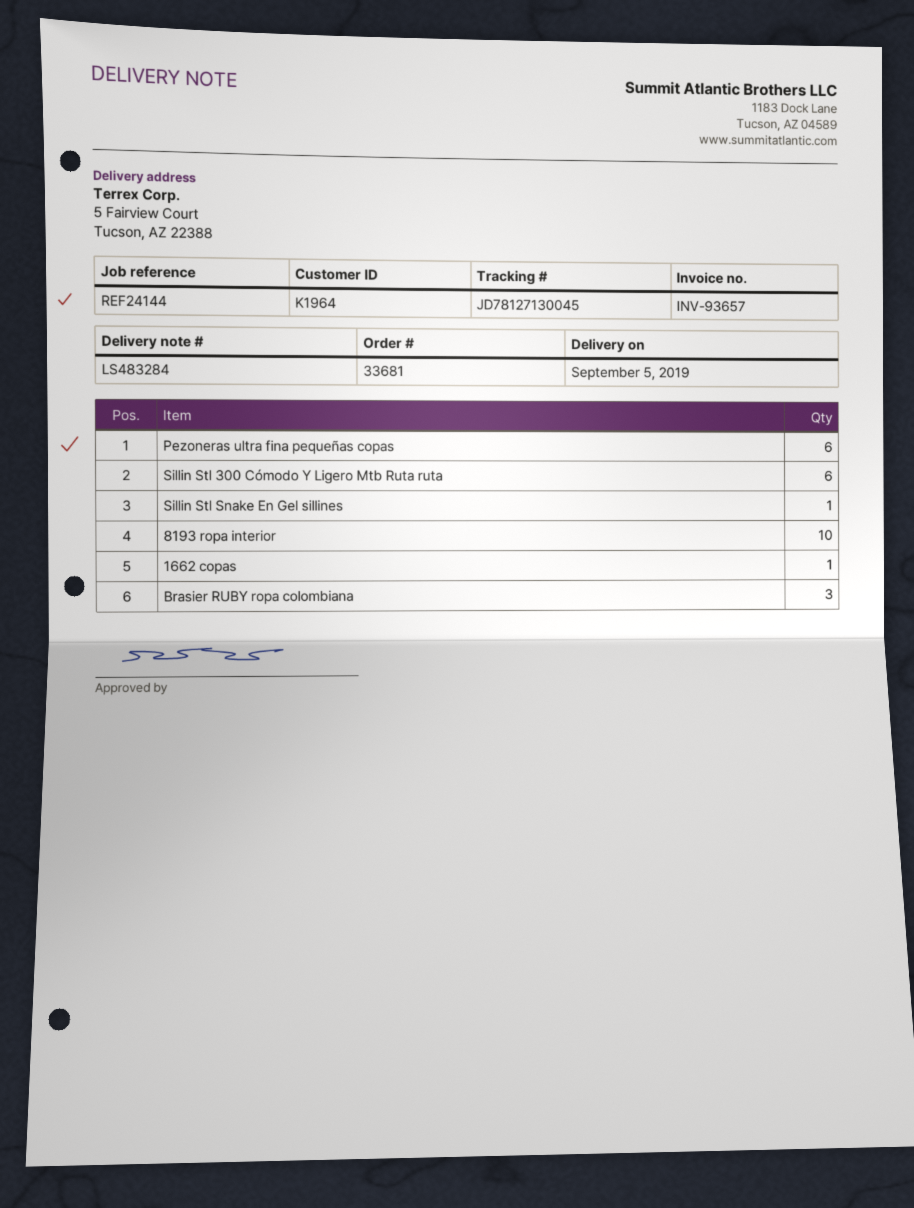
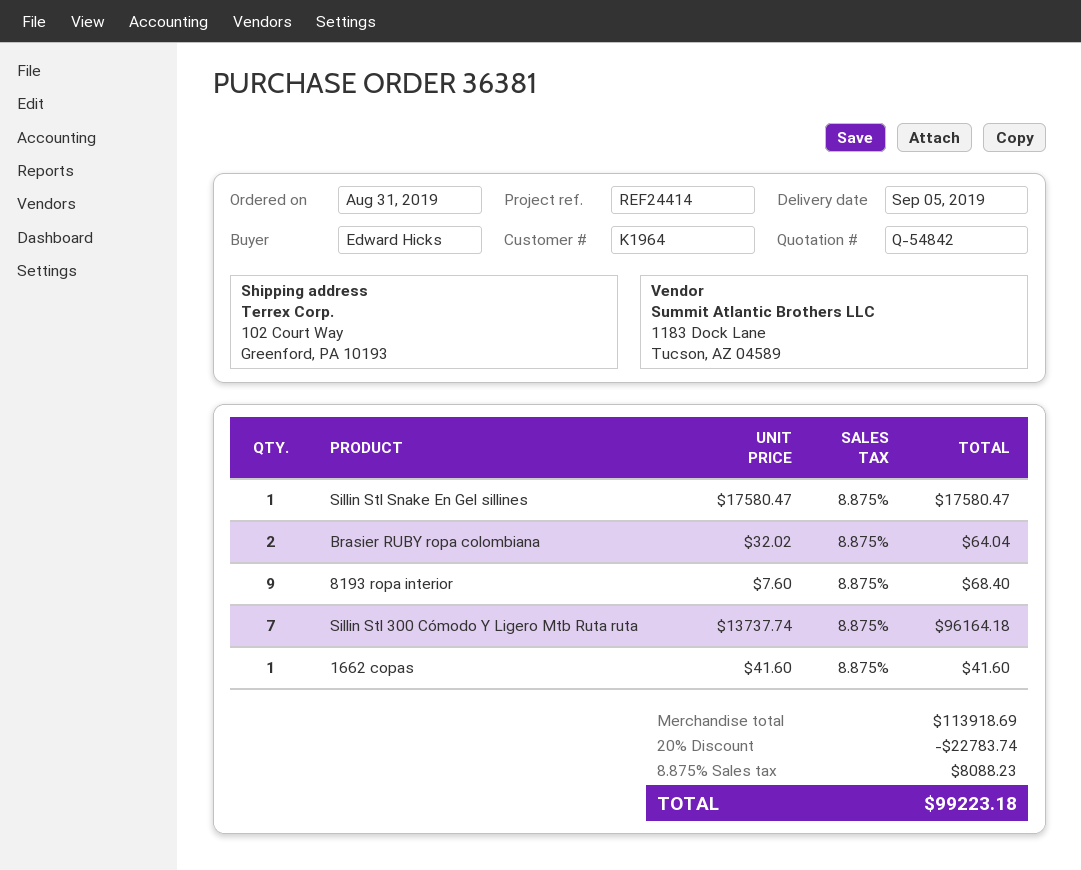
order number: 33681 -> 36381
reference: REF24144 -> REF24414
ship to: 5 Fairview Court, Tucson, AZ 22388 -> 102 Court Way, Greenford, PA 10193
Pezoneras ultra fina pequeñas copas: 6 -> none
Sillin Stl 300 Cómodo Y Ligero Mtb Ruta ruta: 6 -> 7
8193 ropa interior: 10 -> 9
Brasier RUBY ropa colombiana: 3 -> 2

